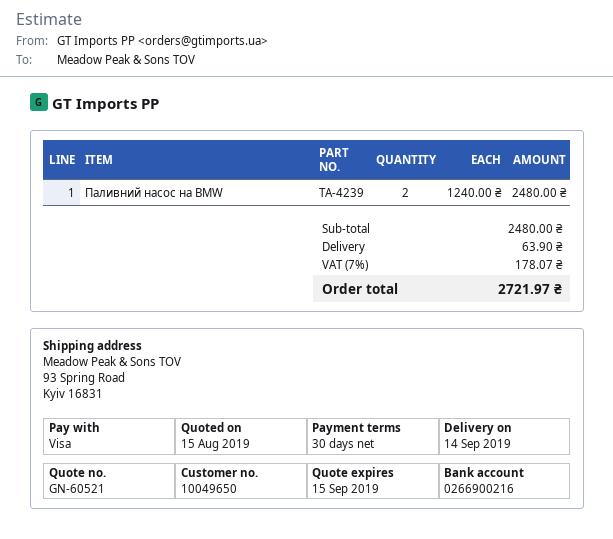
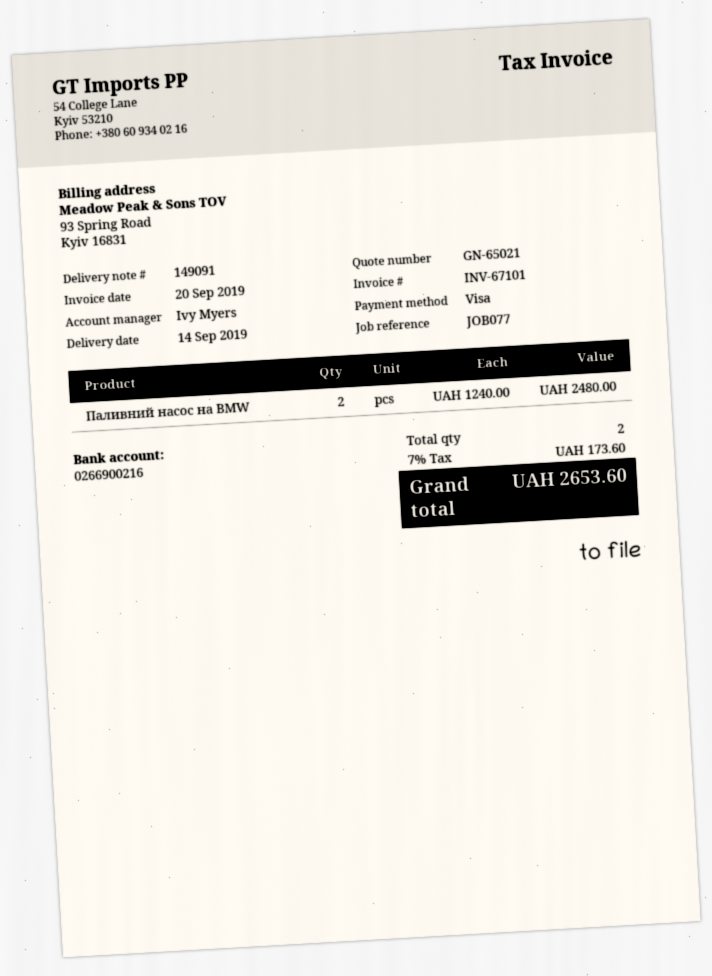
quote number: GN-60521 -> GN-65021
shipping: 63.90 -> none
tax: 7% = 178.07 -> 7% = 173.60
total: 2721.97 -> 2653.60

